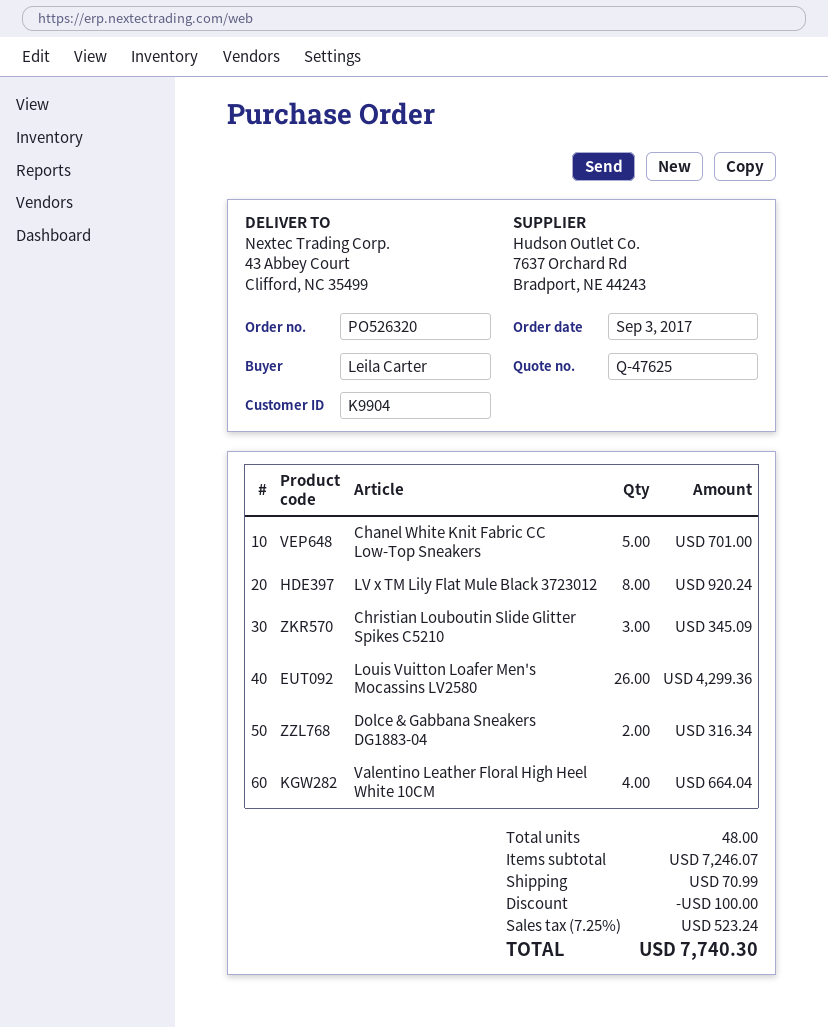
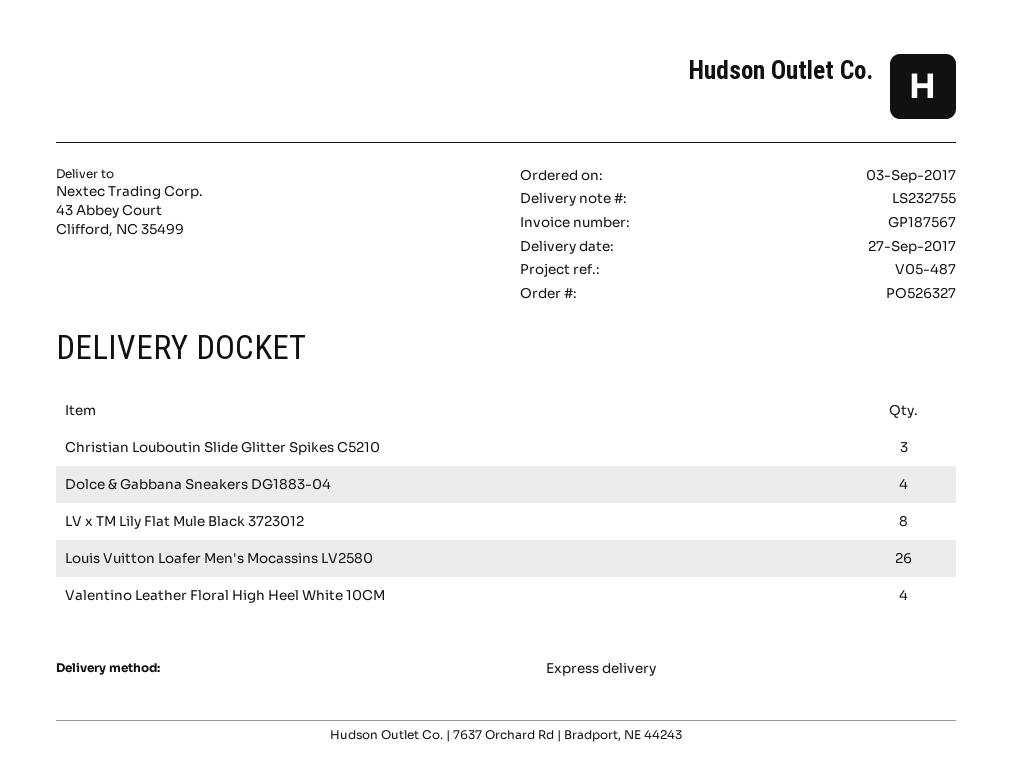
order number: PO526320 -> PO526327
Chanel White Knit Fabric CC Low-Top Sneakers: 5 -> none
Dolce & Gabbana Sneakers DG1883-04: 2 -> 4

